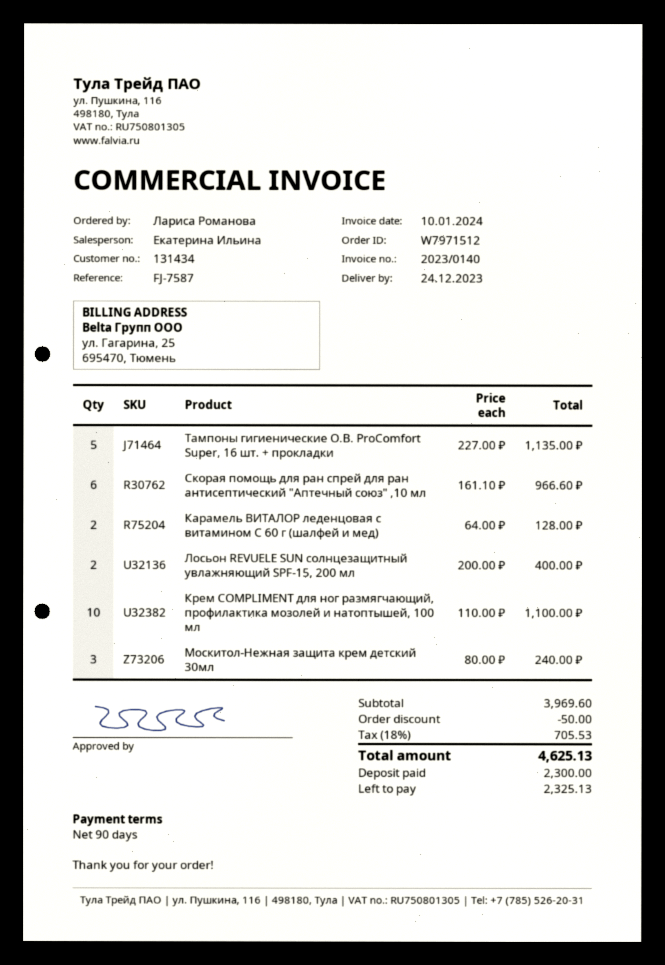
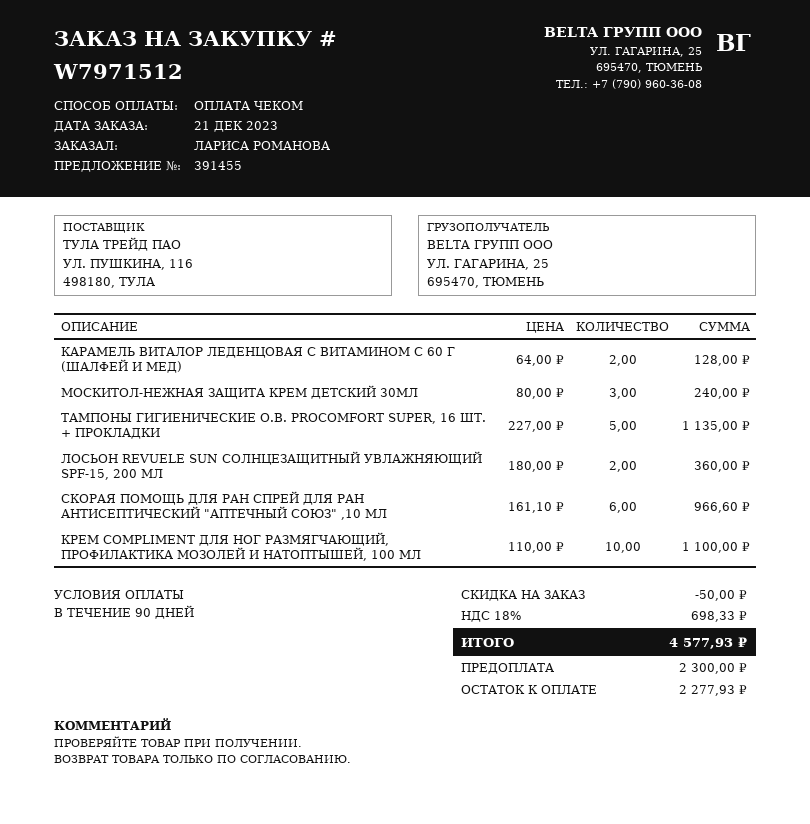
Лосьон REVUELE SUN солнцезащитный увлажняющий SPF-15, 200 мл: 2 x 200.00 = 400.00 -> 2 x 180.00 = 360.00
tax: 18% = 705.53 -> 18% = 698.33
total: 4625.13 -> 4577.93
balance: 2325.13 -> 2277.93

